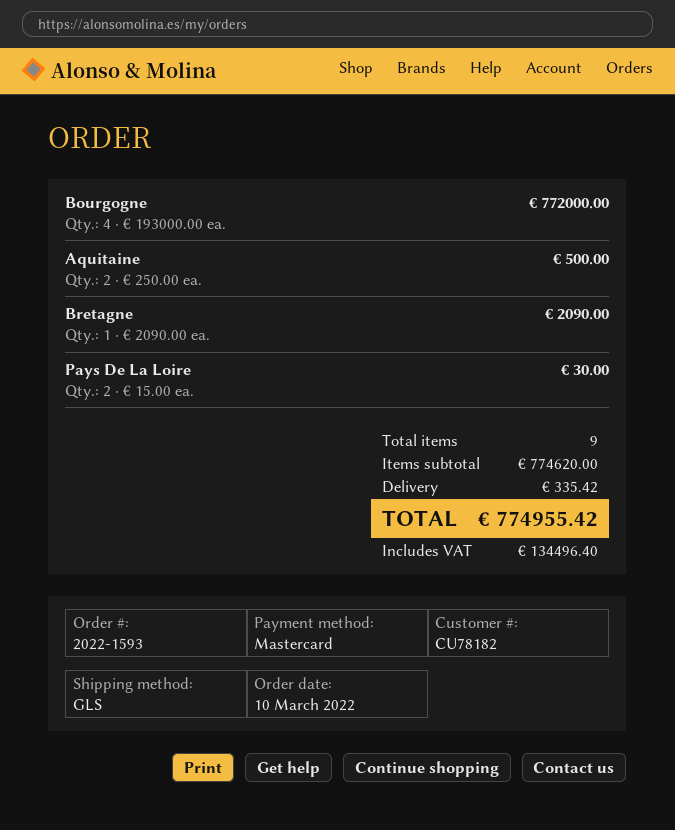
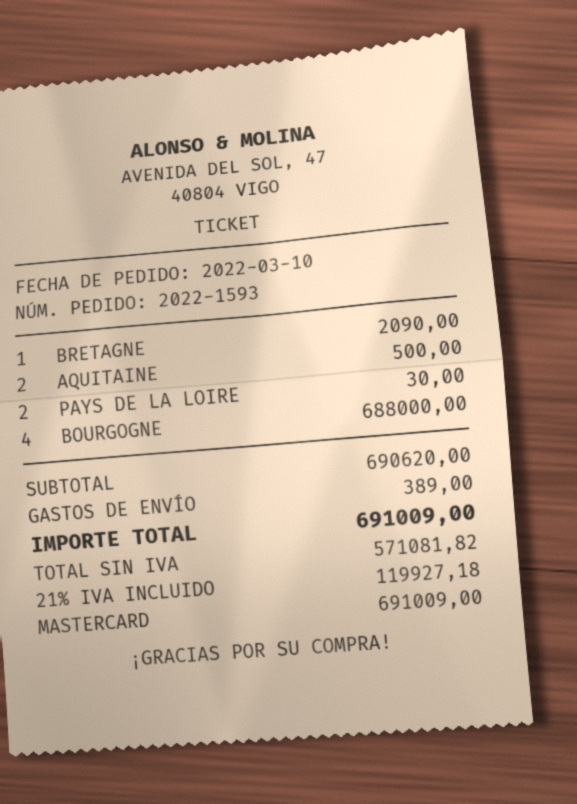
Bourgogne: 4 for 772000.00 -> 4 for 688000.00
subtotal: 774620.00 -> 690620.00
shipping: 335.42 -> 389.00
tax: 134496.40 -> 119927.18
total: 774955.42 -> 691009.00

